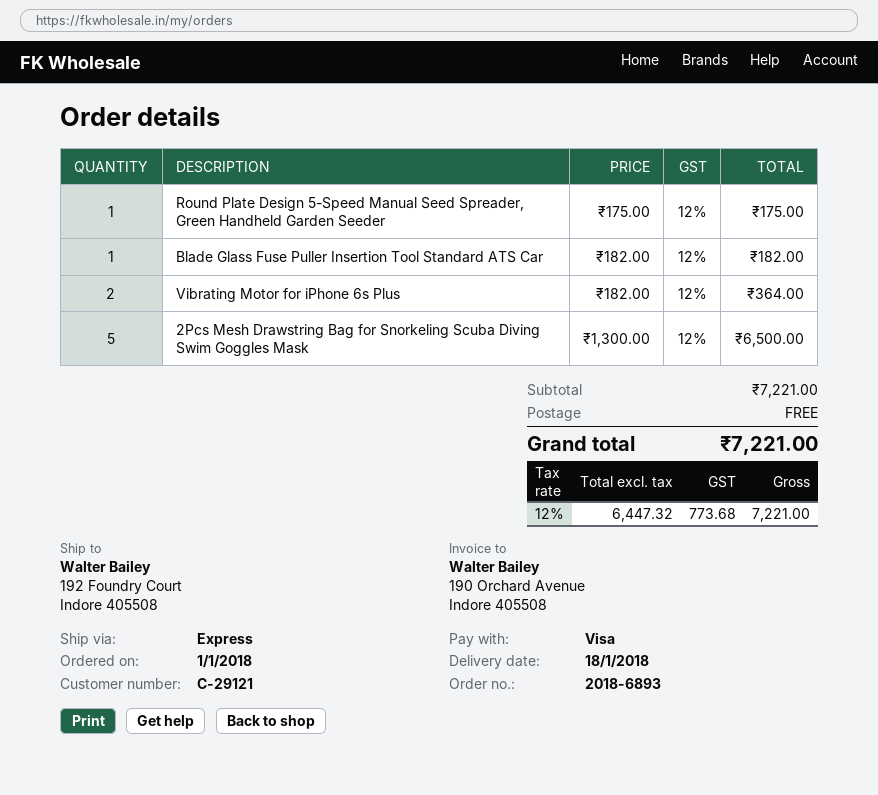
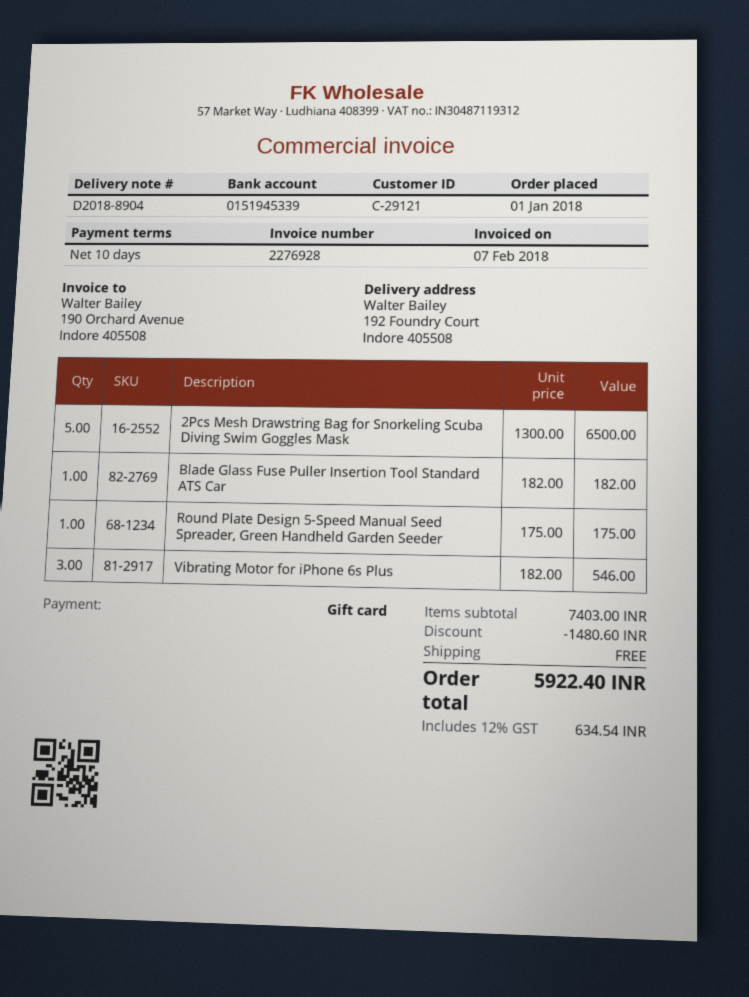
payment method: Visa -> gift card
Vibrating Motor for iPhone 6s Plus: 2 x 182.00 = 364.00 -> 3 x 182.00 = 546.00
subtotal: 7221.00 -> 7403.00
discount: none -> 1480.60
tax: 12% = 773.68 -> 12% = 634.54
total: 7221.00 -> 5922.40

